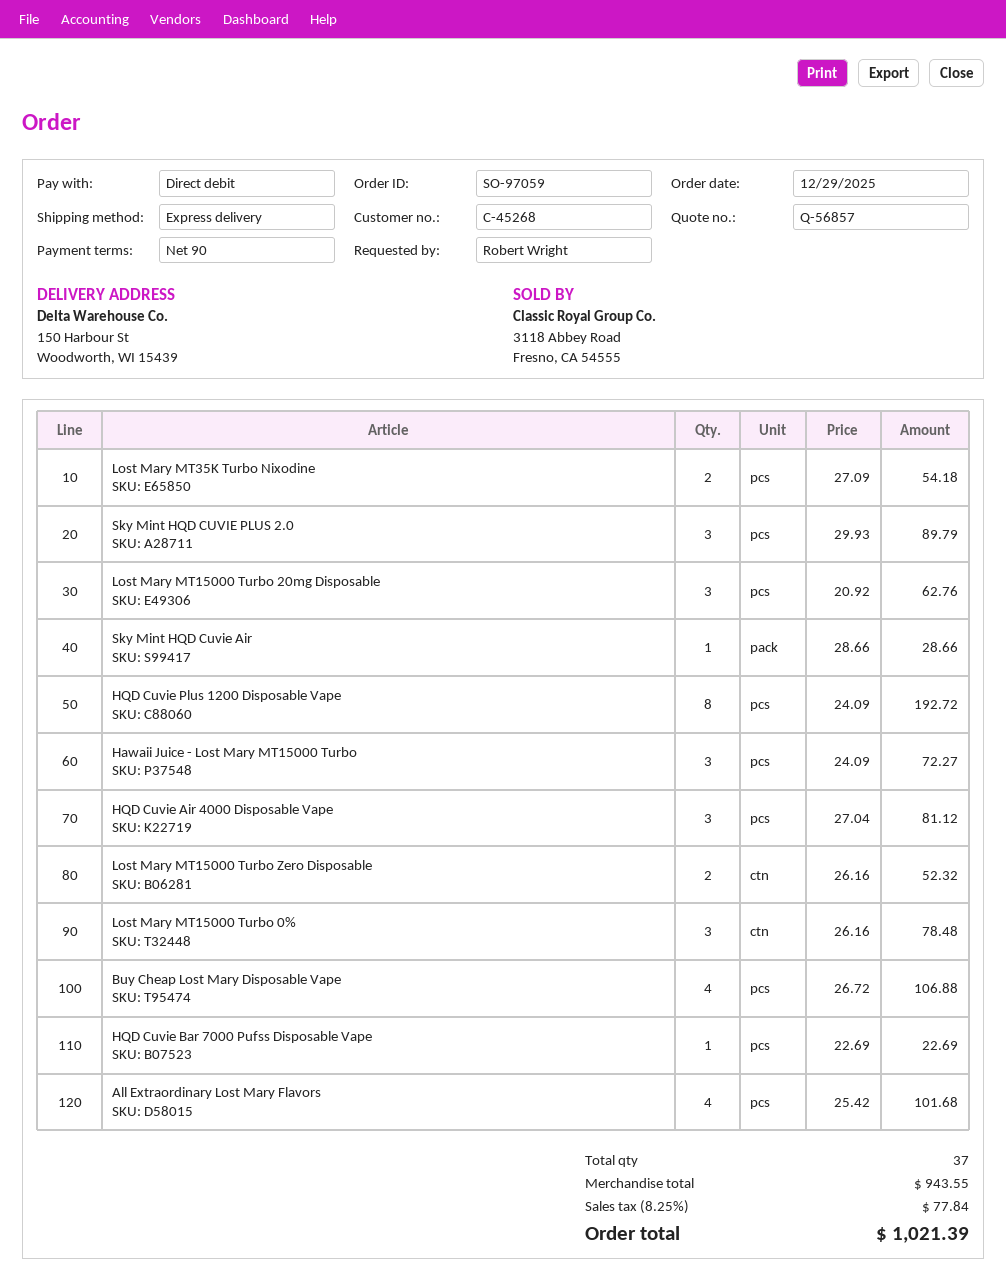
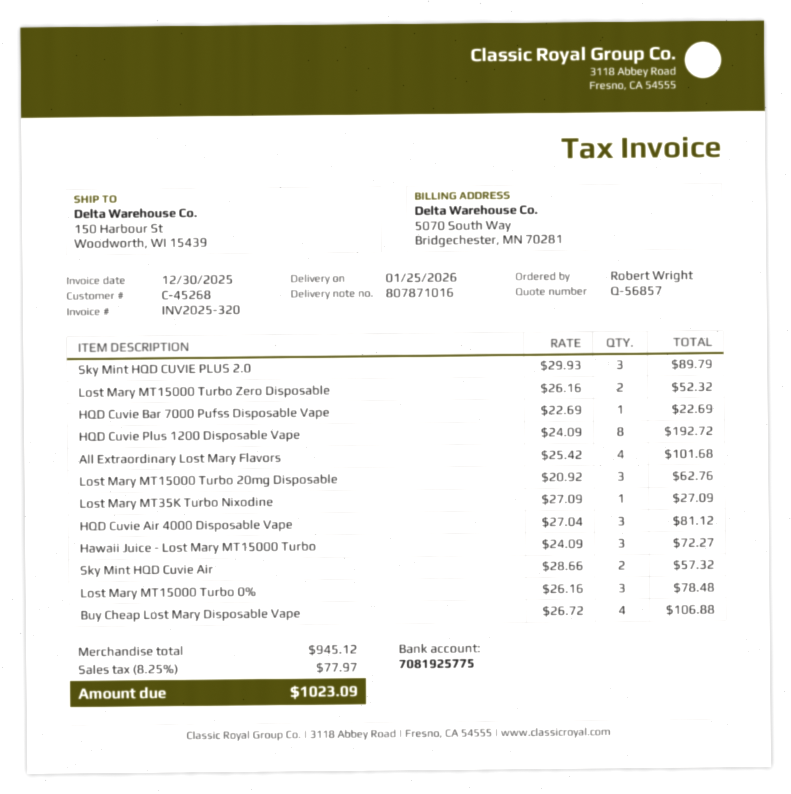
Lost Mary MT35K Turbo Nixodine: 2 x 27.09 = 54.18 -> 1 x 27.09 = 27.09
Sky Mint HQD Cuvie Air: 1 x 28.66 = 28.66 -> 2 x 28.66 = 57.32
subtotal: 943.55 -> 945.12
tax: 8.25% = 77.84 -> 8.25% = 77.97
total: 1021.39 -> 1023.09

